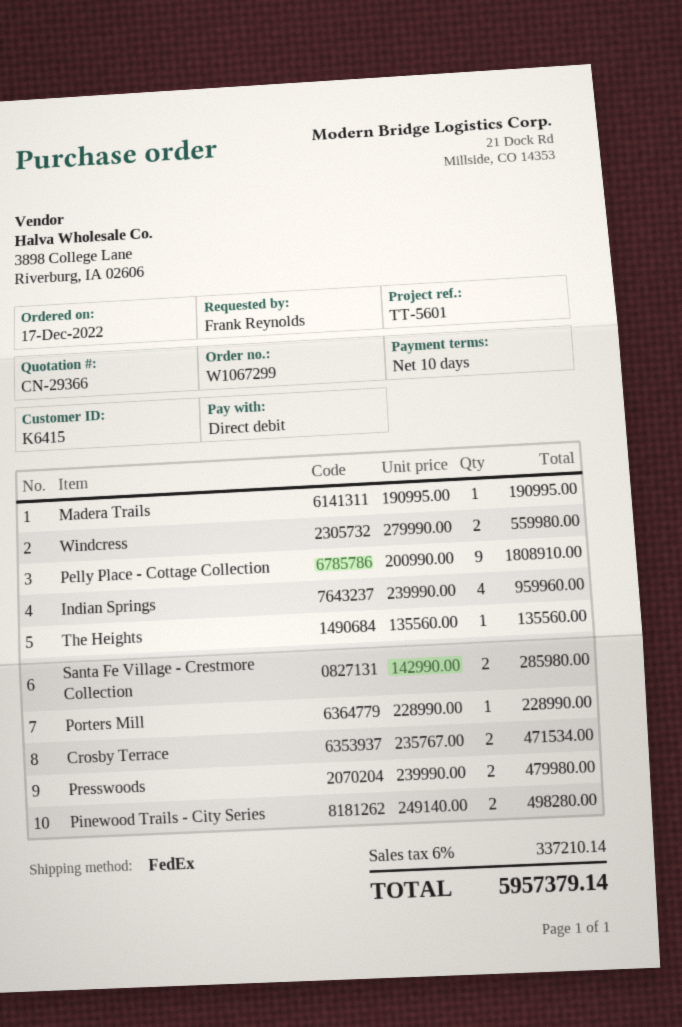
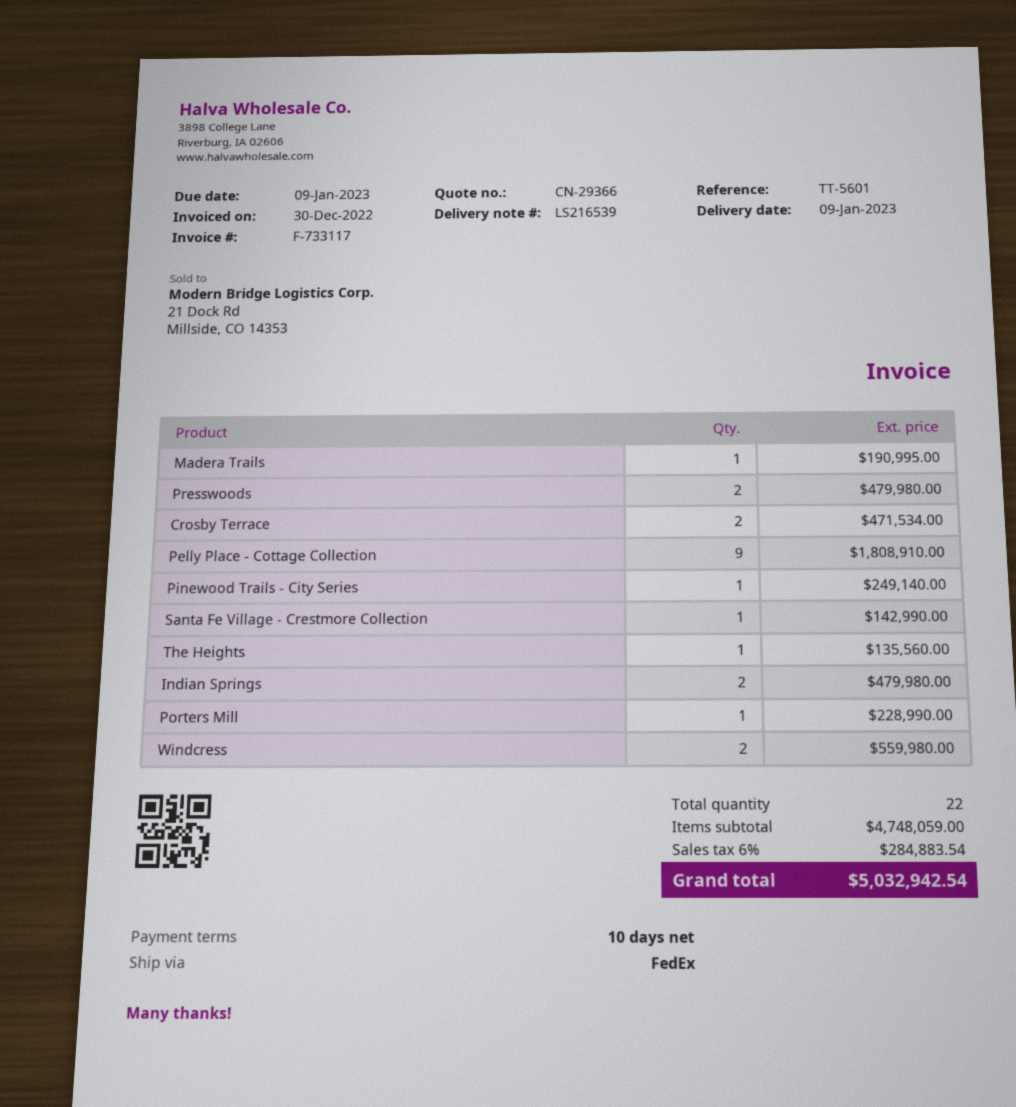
Indian Springs: 4 for 959960.00 -> 2 for 479980.00
Santa Fe Village - Crestmore Collection: 2 for 285980.00 -> 1 for 142990.00
Pinewood Trails - City Series: 2 for 498280.00 -> 1 for 249140.00
tax: 6% = 337210.14 -> 6% = 284883.54
total: 5957379.14 -> 5032942.54

